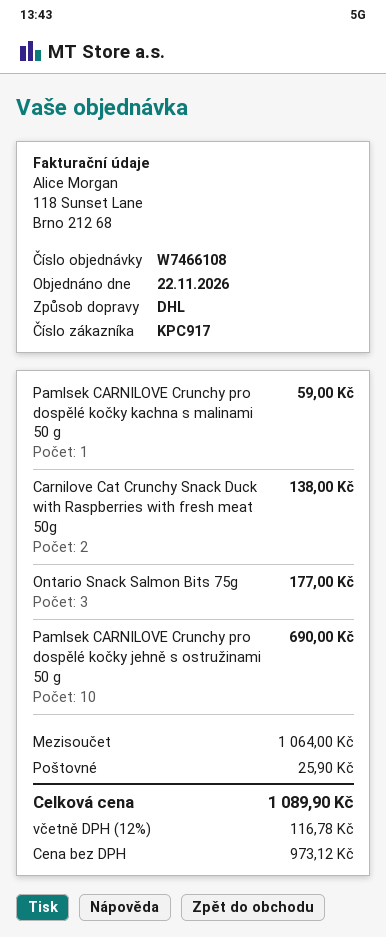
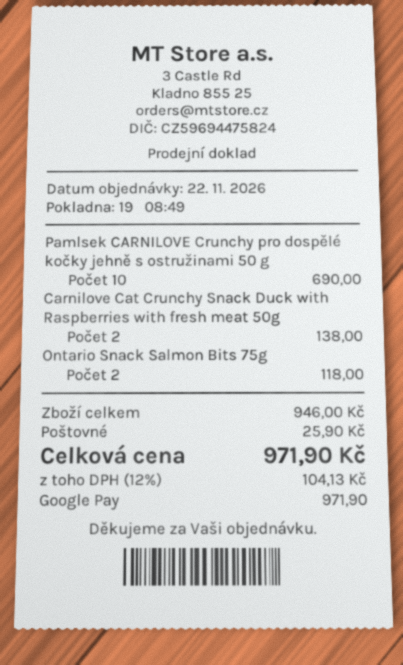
Pamlsek CARNILOVE Crunchy pro dospělé kočky kachna s malinami 50 g: 1 for 59.00 -> none
Ontario Snack Salmon Bits 75g: 3 for 177.00 -> 2 for 118.00
subtotal: 1064.00 -> 946.00
tax: 12% = 116.78 -> 12% = 104.13
total: 1089.90 -> 971.90

